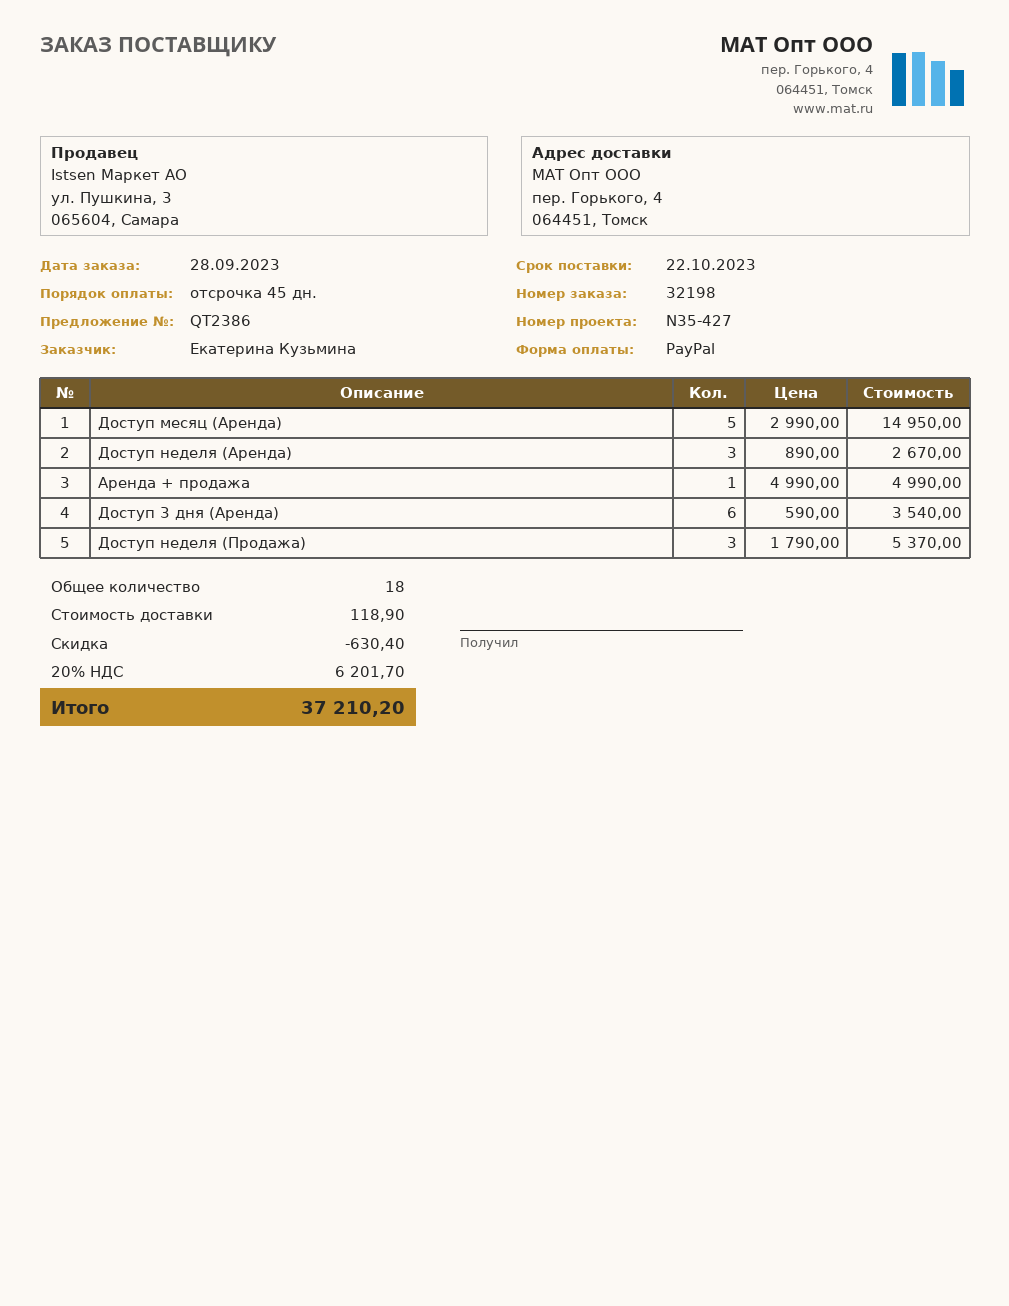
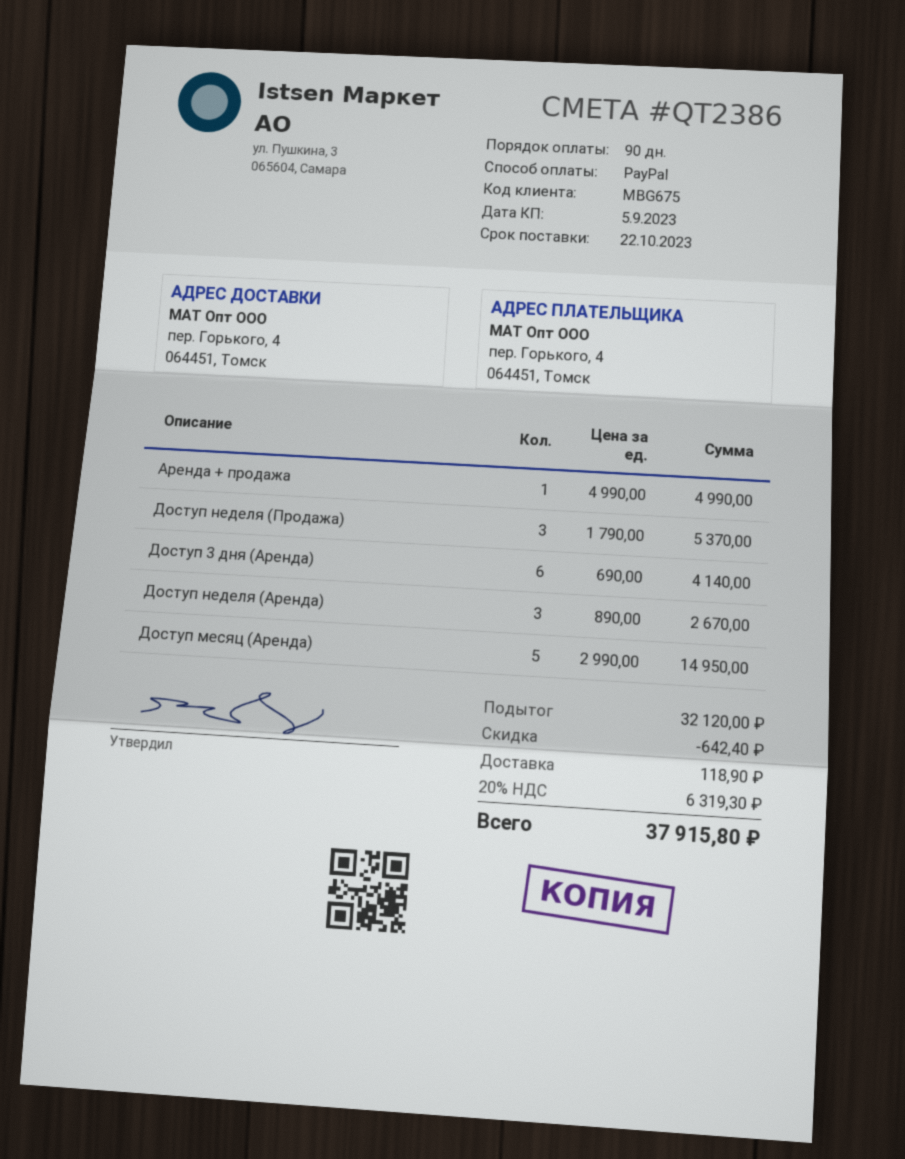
payment terms: 45 days -> 90 days
Доступ 3 дня (Аренда): 6 x 590.00 = 3540.00 -> 6 x 690.00 = 4140.00
discount: 630.40 -> 642.40
tax: 20% = 6201.70 -> 20% = 6319.30
total: 37210.20 -> 37915.80

